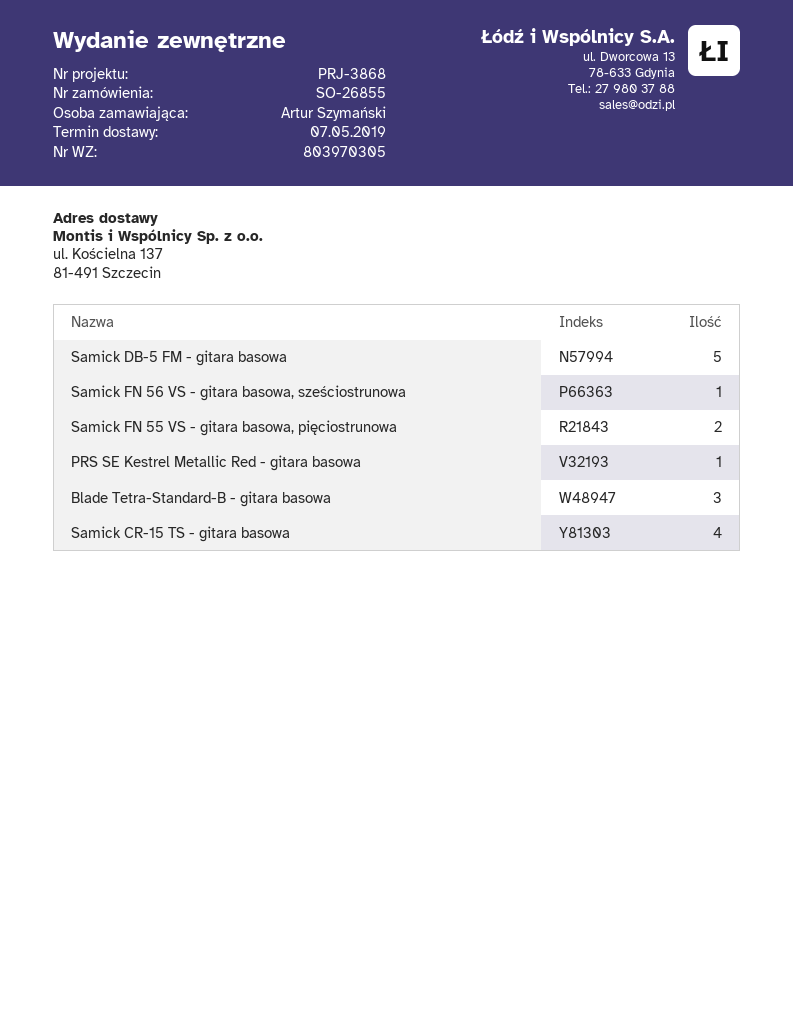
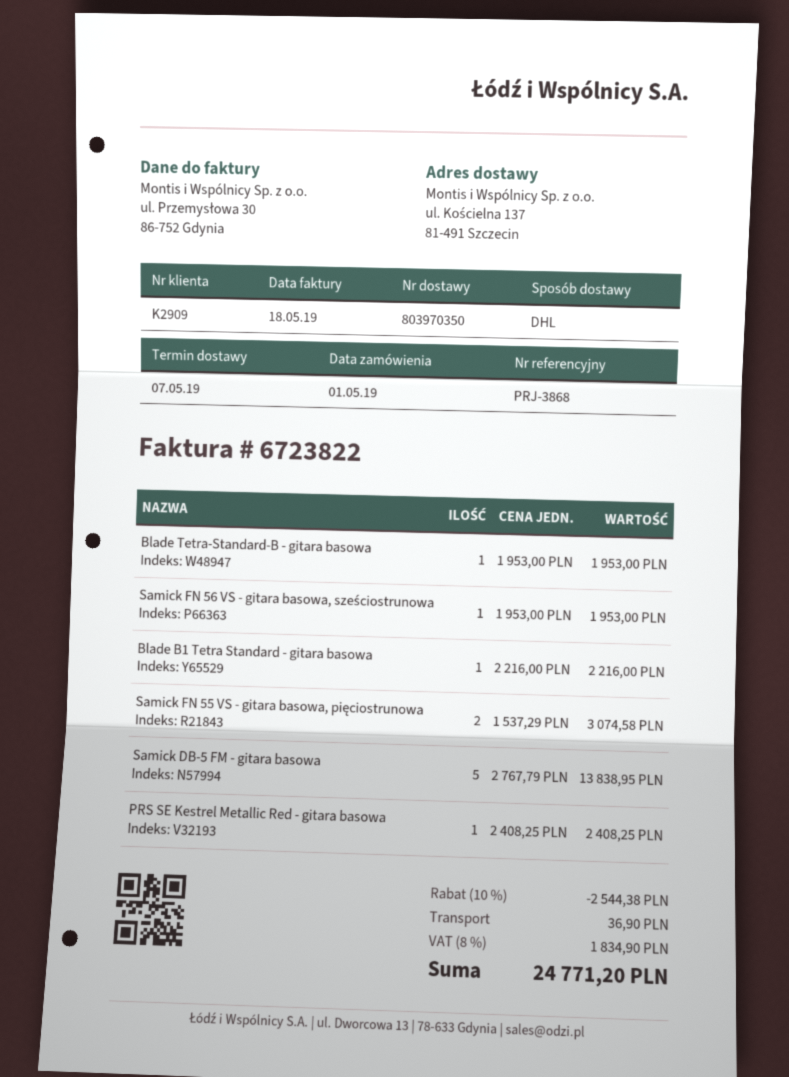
delivery note number: 803970305 -> 803970350
Blade Tetra-Standard-B - gitara basowa: 3 -> 1
Samick CR-15 TS - gitara basowa: 4 -> none
Blade B1 Tetra Standard - gitara basowa: none -> 1

